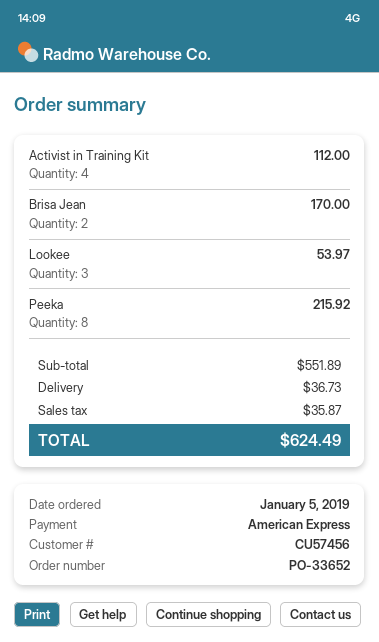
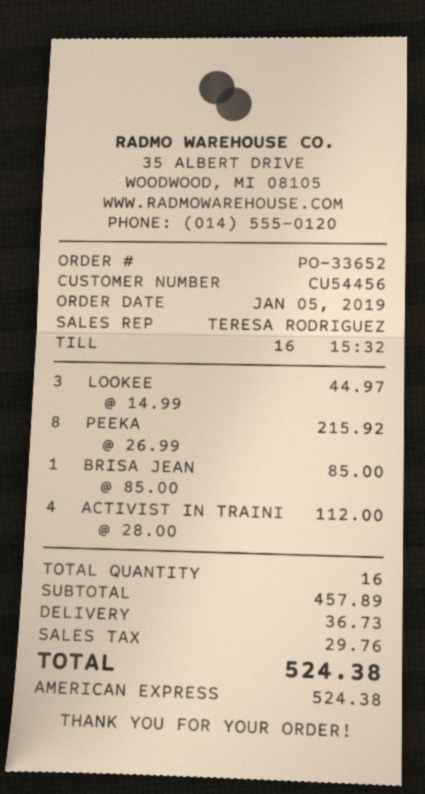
customer number: CU57456 -> CU54456
Brisa Jean: 2 for 170.00 -> 1 for 85.00
Lookee: 3 for 53.97 -> 3 for 44.97
subtotal: 551.89 -> 457.89
tax: 35.87 -> 29.76
total: 624.49 -> 524.38

